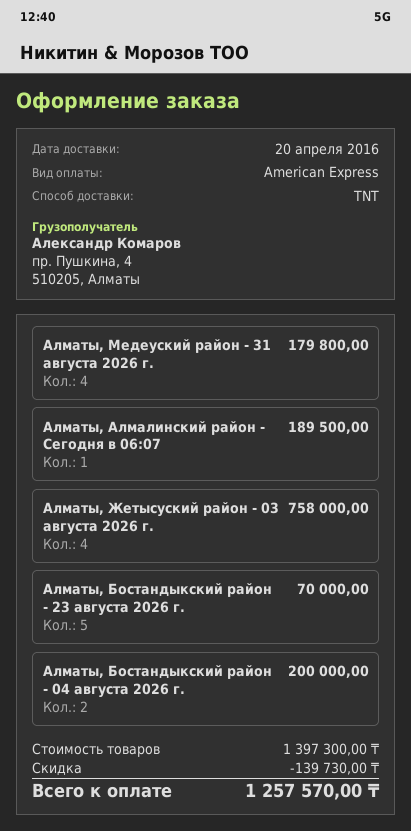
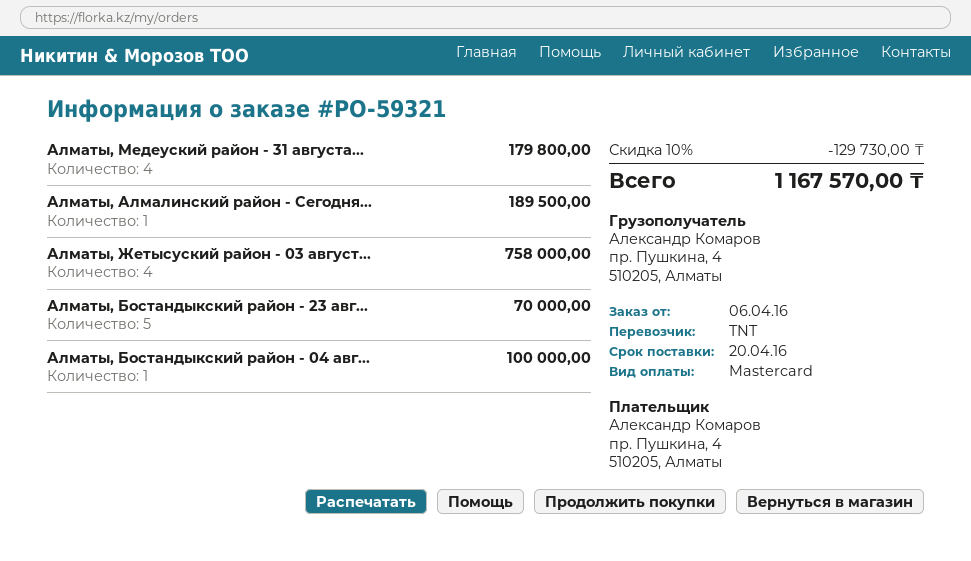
payment method: American Express -> Mastercard
Алматы, Бостандыкский район - 04 августа 2026 г.: 2 for 200000.00 -> 1 for 100000.00
discount: 139730.00 -> 129730.00
total: 1257570.00 -> 1167570.00

